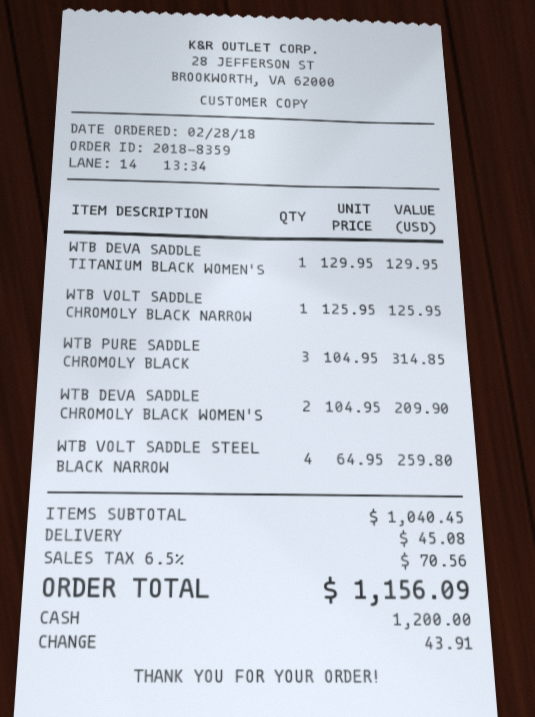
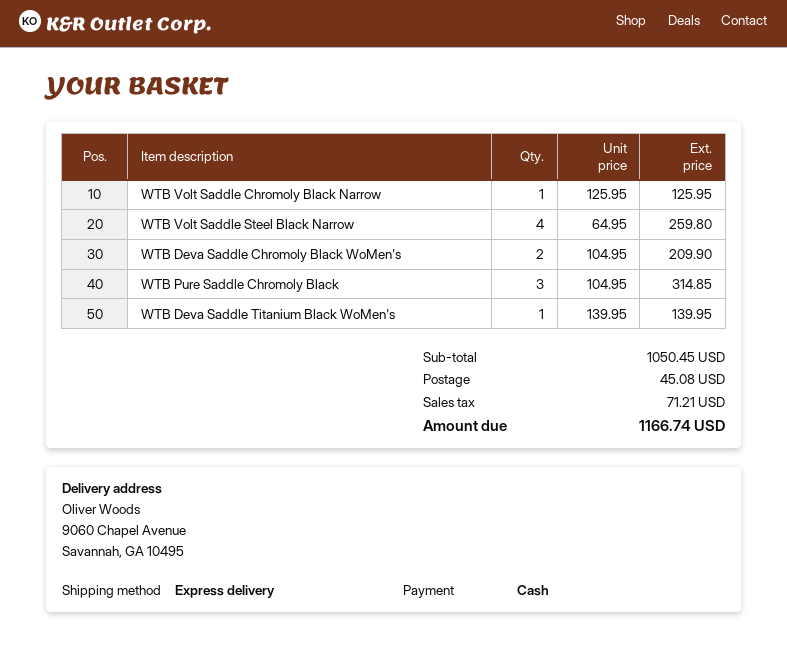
WTB DEVA SADDLE TITANIUM BLACK WOMEN'S: 1 x 129.95 = 129.95 -> 1 x 139.95 = 139.95
subtotal: 1040.45 -> 1050.45
tax: 70.56 -> 71.21
total: 1156.09 -> 1166.74

